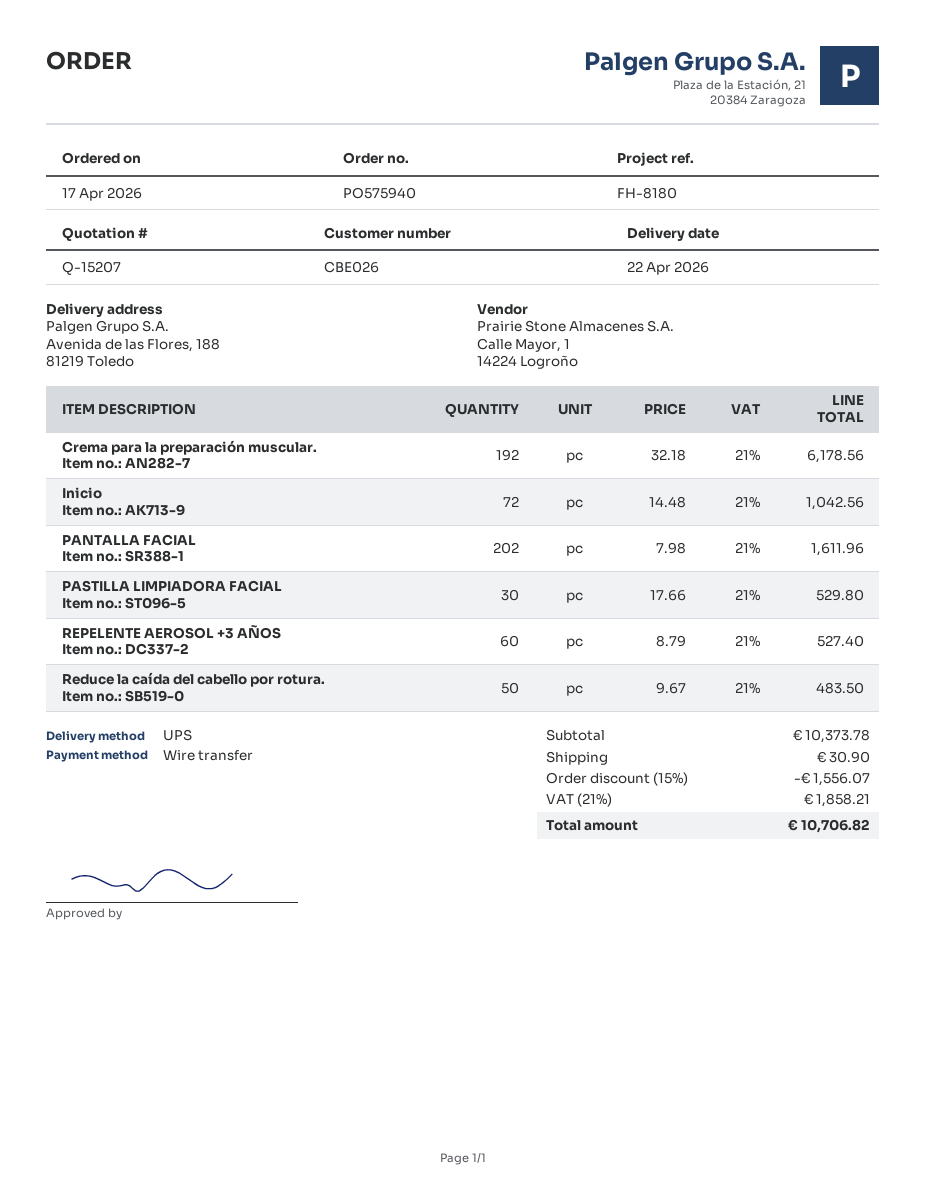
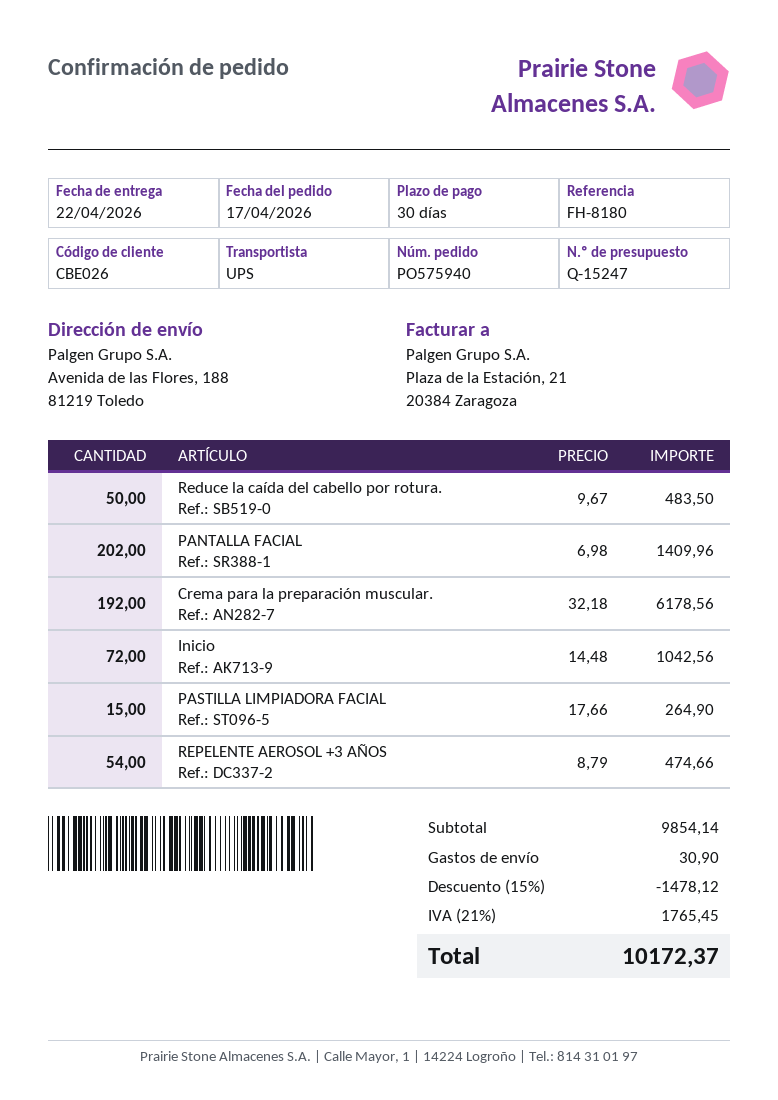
quote number: Q-15207 -> Q-15247
PANTALLA FACIAL: 202 x 7.98 = 1611.96 -> 202 x 6.98 = 1409.96
PASTILLA LIMPIADORA FACIAL: 30 x 17.66 = 529.80 -> 15 x 17.66 = 264.90
REPELENTE AEROSOL +3 AÑOS: 60 x 8.79 = 527.40 -> 54 x 8.79 = 474.66
subtotal: 10373.78 -> 9854.14
discount: 15% = 1556.07 -> 15% = 1478.12
tax: 21% = 1858.21 -> 21% = 1765.45
total: 10706.82 -> 10172.37

